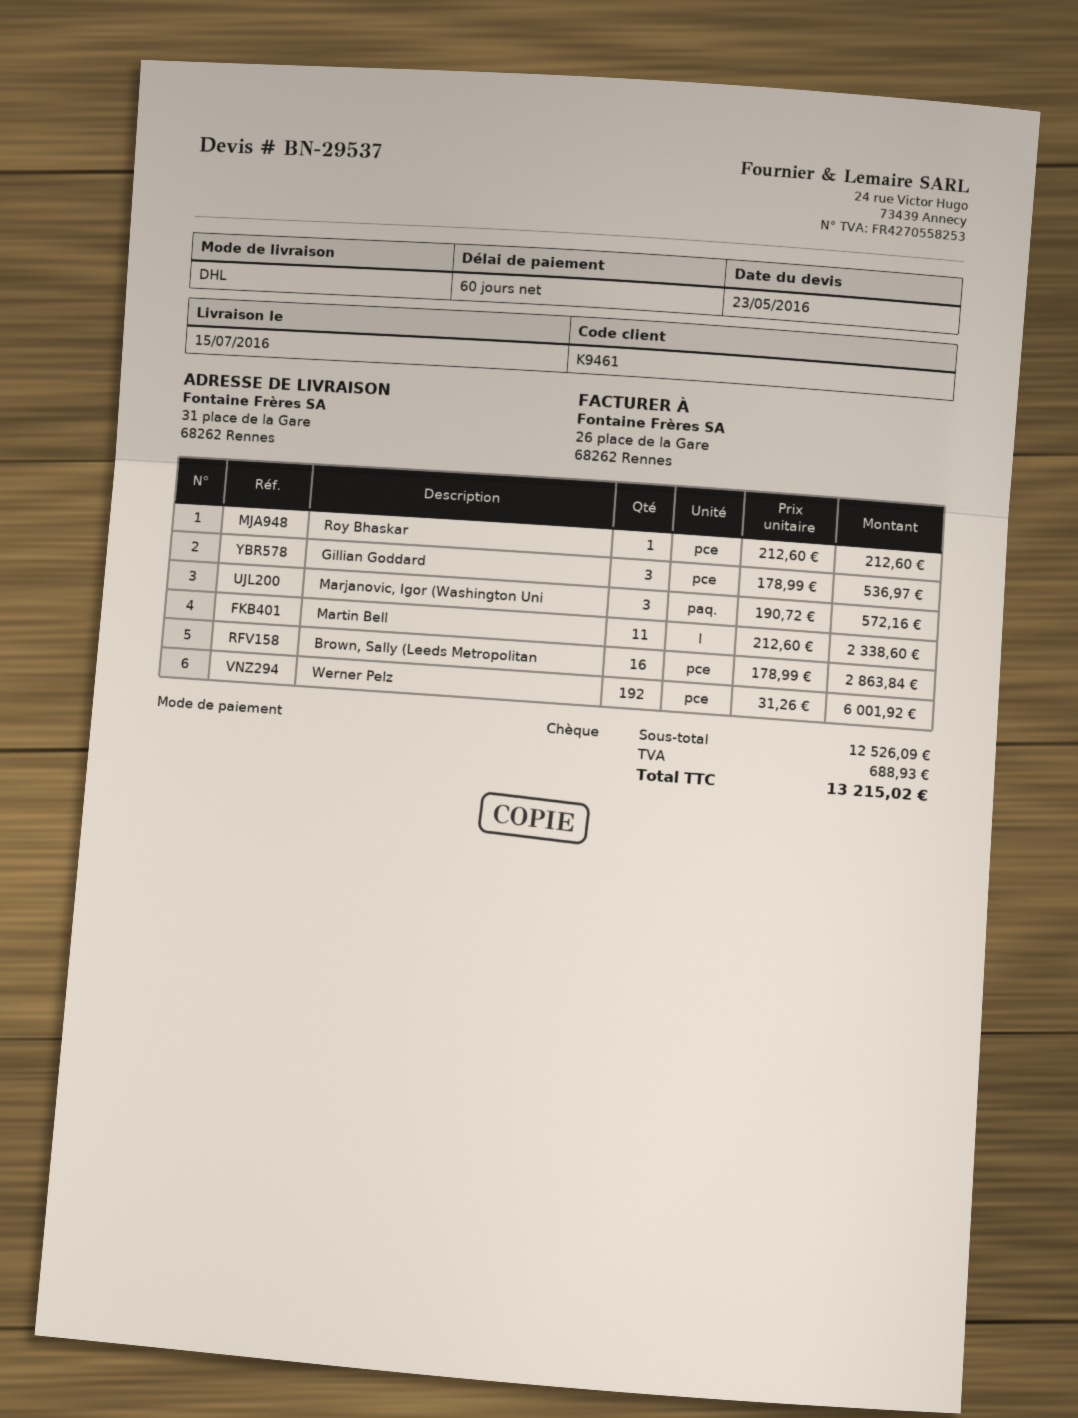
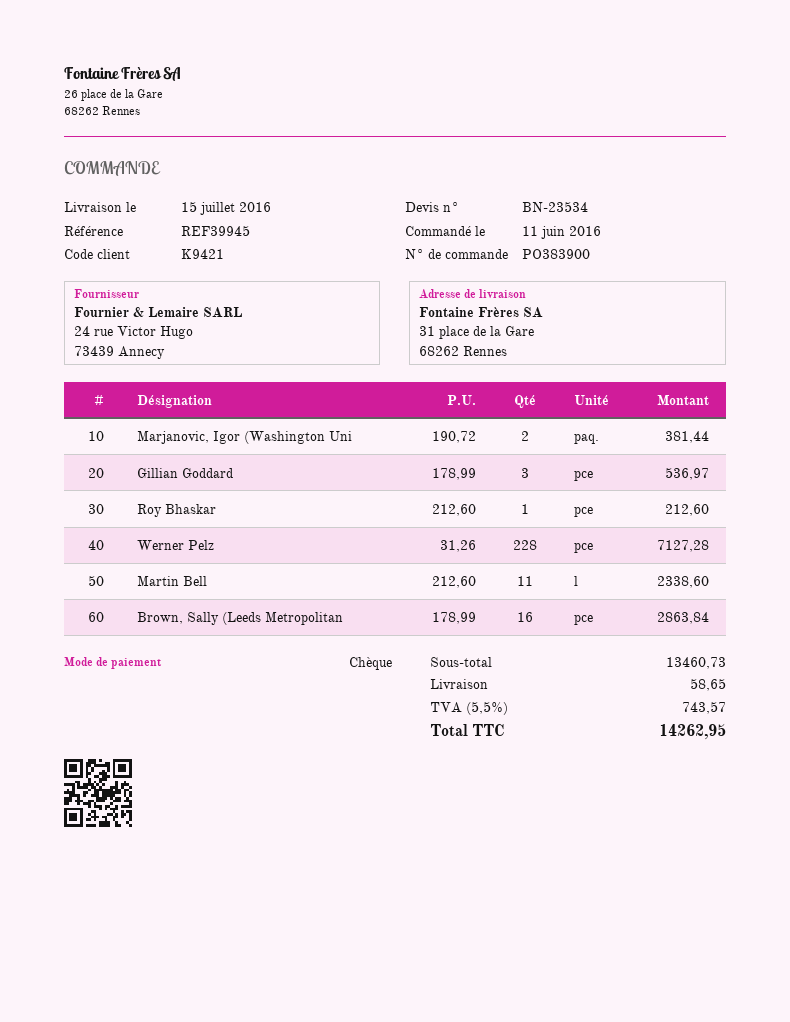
quote number: BN-29537 -> BN-23534
customer number: K9461 -> K9421
Marjanovic, Igor (Washington Uni: 3 x 190.72 = 572.16 -> 2 x 190.72 = 381.44
Werner Pelz: 192 x 31.26 = 6001.92 -> 228 x 31.26 = 7127.28
subtotal: 12526.09 -> 13460.73
shipping: none -> 58.65
tax: 688.93 -> 743.57
total: 13215.02 -> 14262.95

